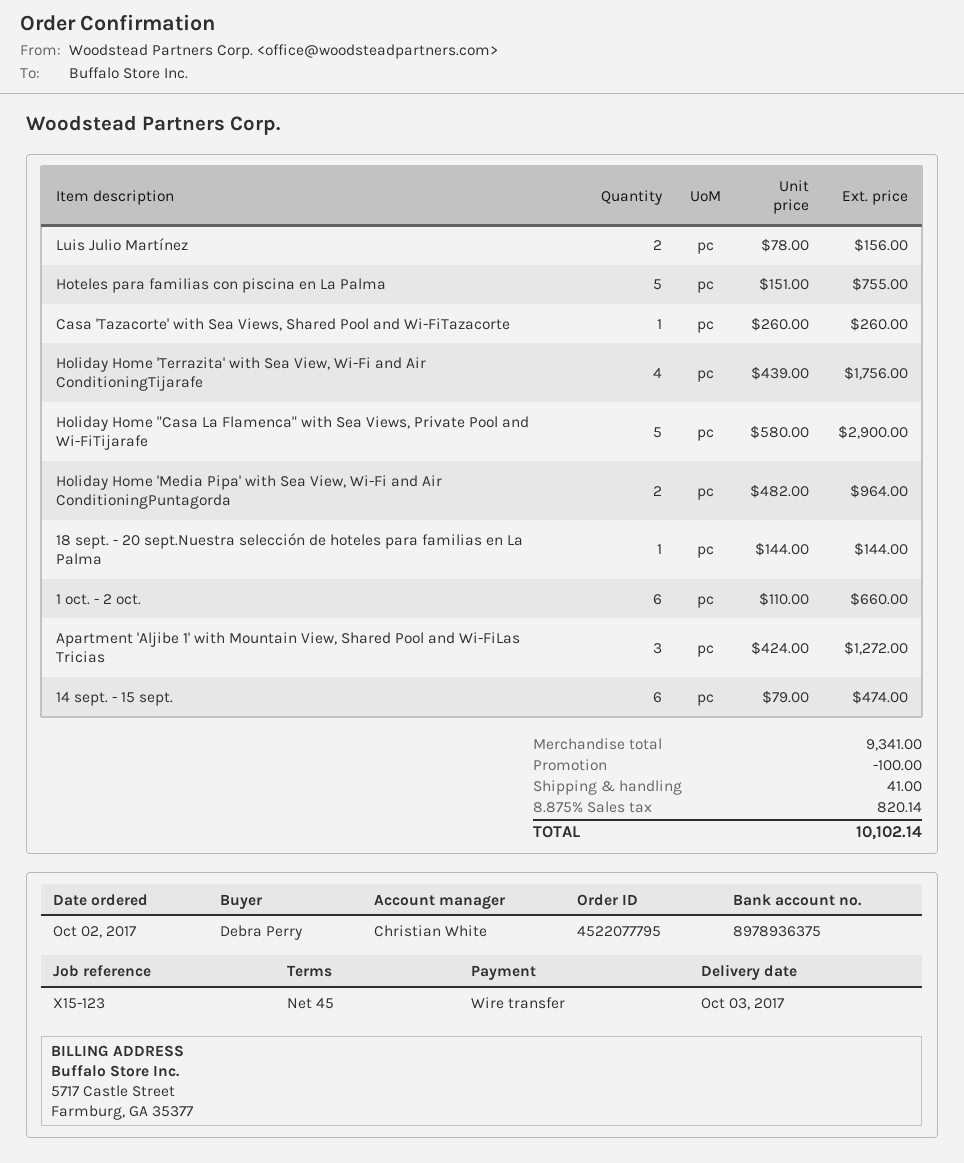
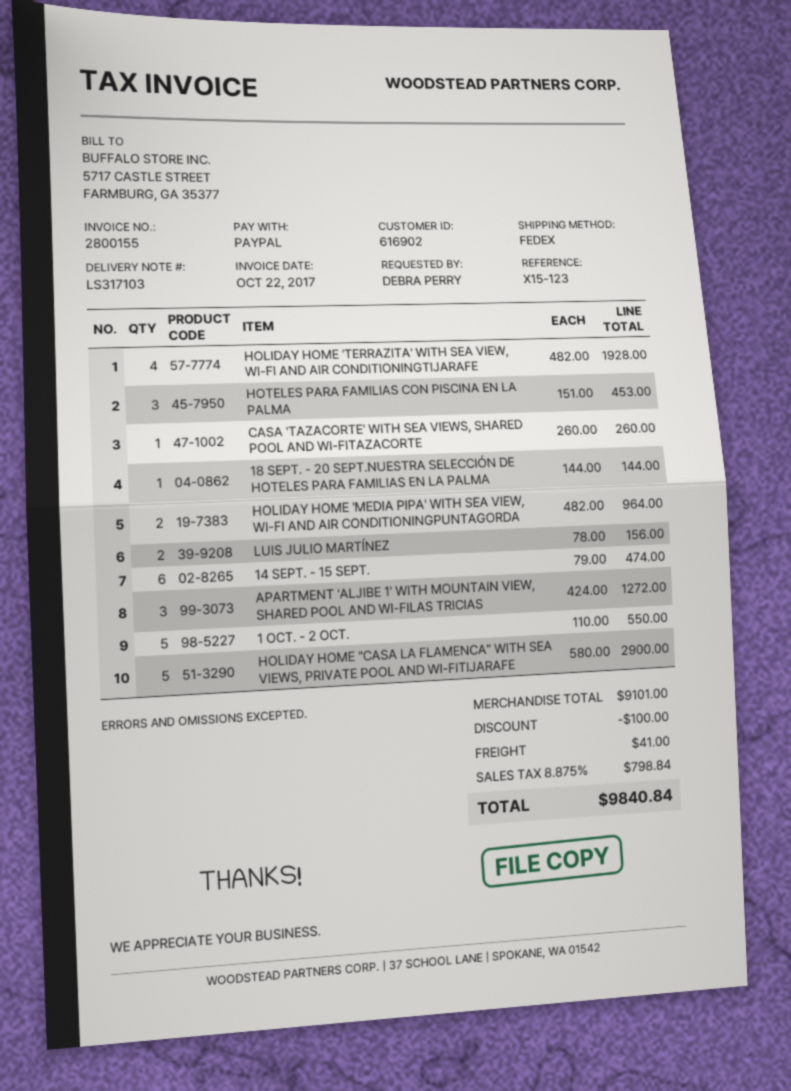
payment method: bank transfer -> PayPal
Hoteles para familias con piscina en La Palma: 5 x 151.00 = 755.00 -> 3 x 151.00 = 453.00
Holiday Home 'Terrazita' with Sea View, Wi-Fi and Air ConditioningTijarafe: 4 x 439.00 = 1756.00 -> 4 x 482.00 = 1928.00
1 oct. - 2 oct.: 6 x 110.00 = 660.00 -> 5 x 110.00 = 550.00
subtotal: 9341.00 -> 9101.00
tax: 8.875% = 820.14 -> 8.875% = 798.84
total: 10102.14 -> 9840.84

